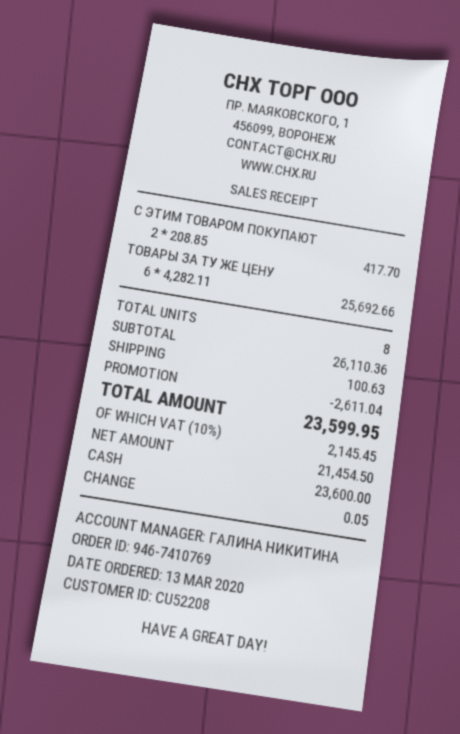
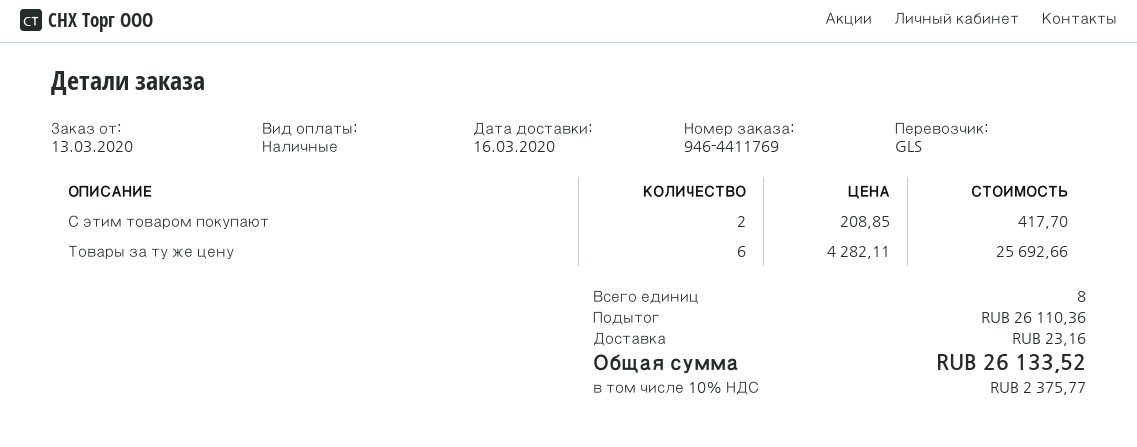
order number: 946-7410769 -> 946-4411769
discount: 2611.04 -> none
shipping: 100.63 -> 23.16
tax: 10% = 2145.45 -> 10% = 2375.77
total: 23599.95 -> 26133.52

